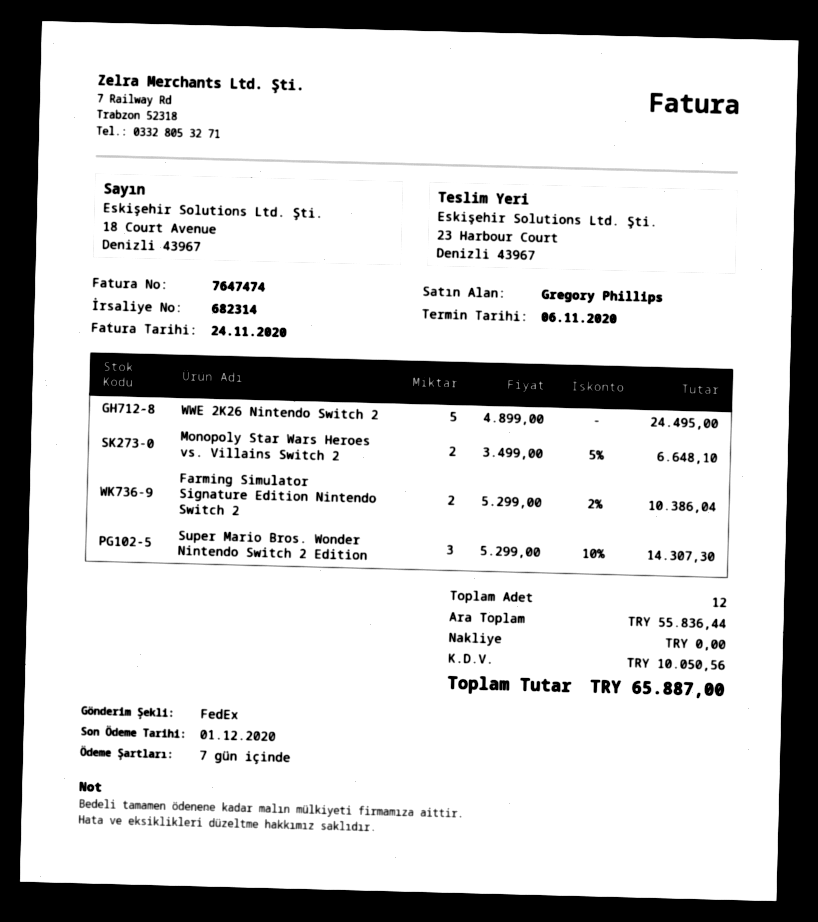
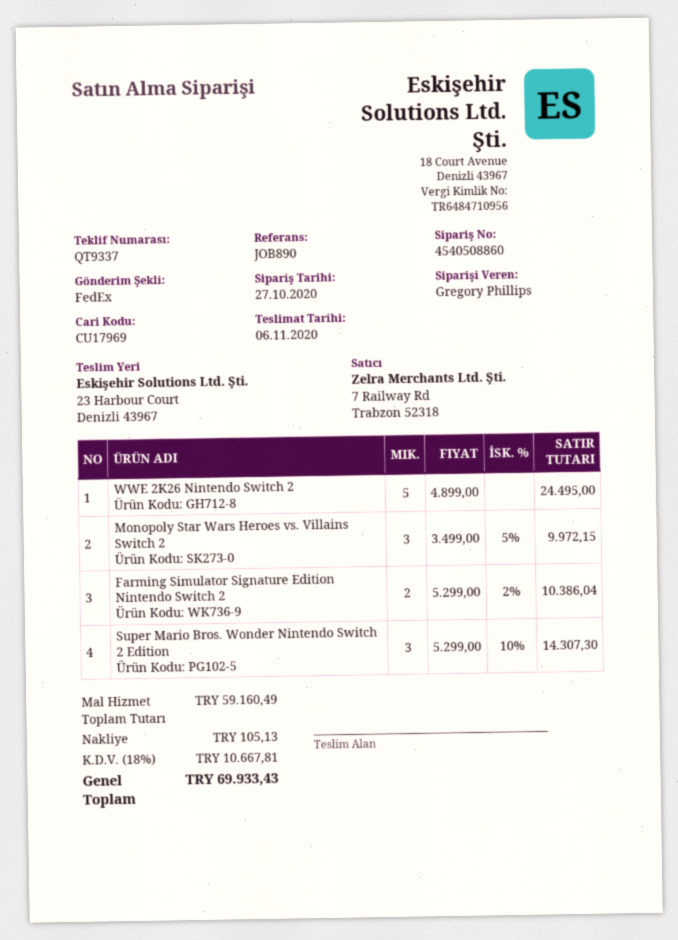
Monopoly Star Wars Heroes vs. Villains Switch 2: 2 x 3499.00 - 5% = 6648.10 -> 3 x 3499.00 - 5% = 9972.15
subtotal: 55836.44 -> 59160.49
shipping: 0.00 -> 105.13
tax: 10050.56 -> 10667.81
total: 65887.00 -> 69933.43

